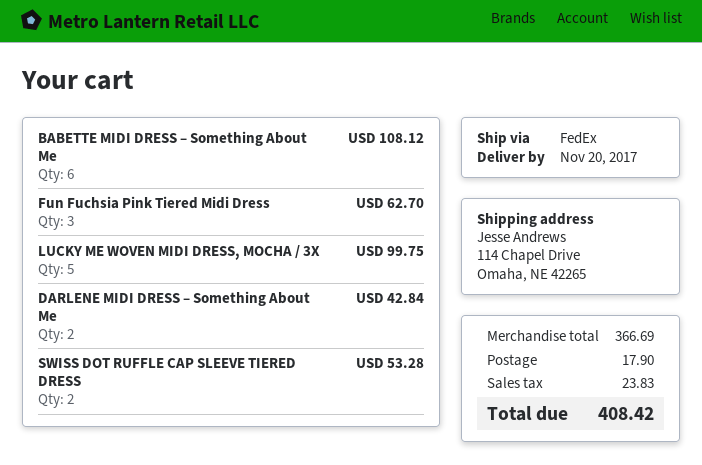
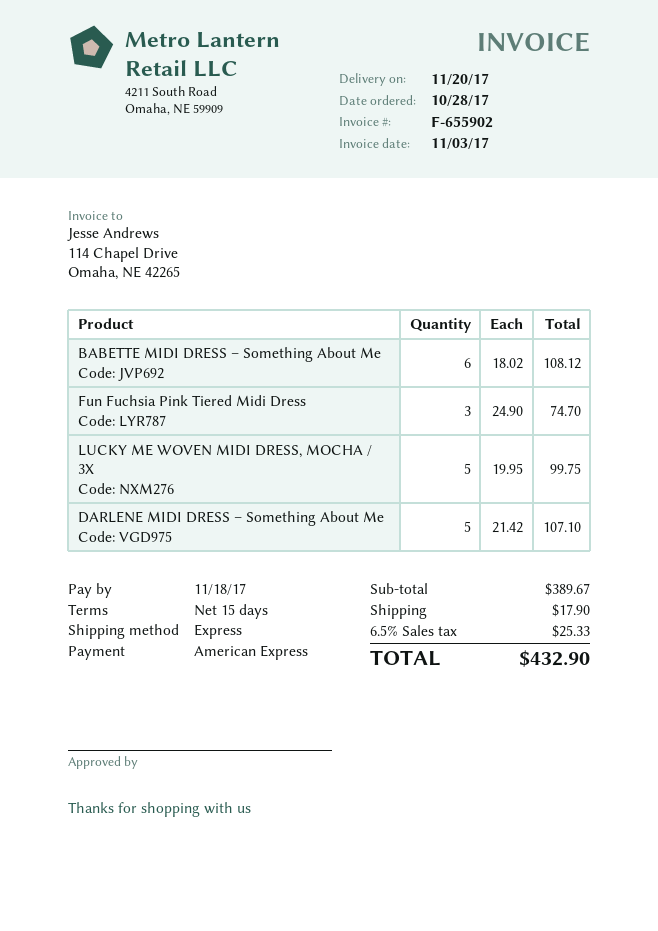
shipping method: FedEx -> express
Fun Fuchsia Pink Tiered Midi Dress: 3 for 62.70 -> 3 for 74.70
DARLENE MIDI DRESS – Something About Me: 2 for 42.84 -> 5 for 107.10
SWISS DOT RUFFLE CAP SLEEVE TIERED DRESS: 2 for 53.28 -> none
subtotal: 366.69 -> 389.67
tax: 23.83 -> 25.33
total: 408.42 -> 432.90

